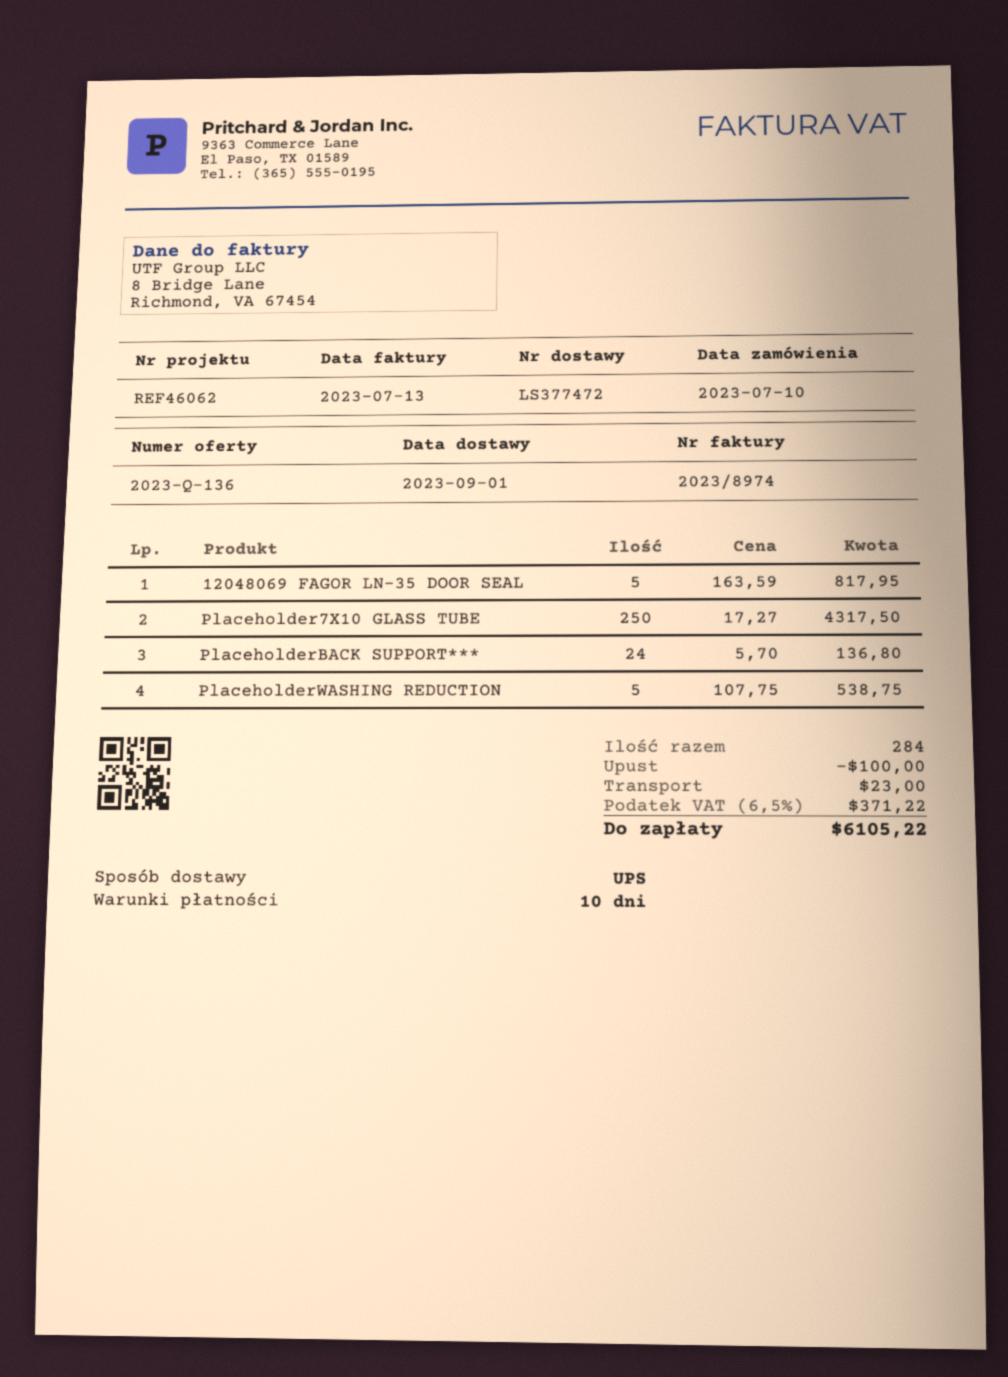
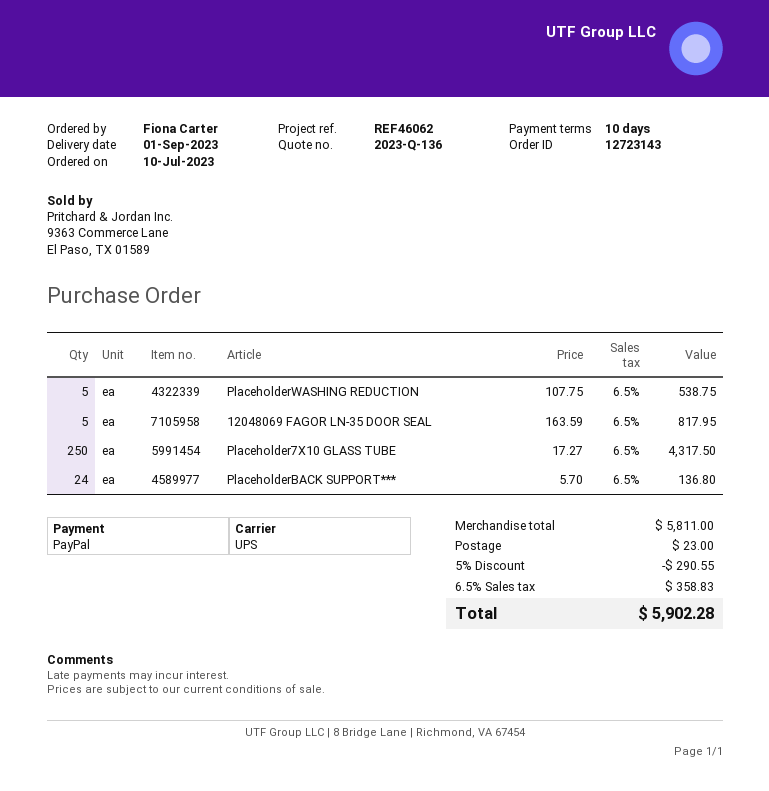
discount: 100.00 -> 290.55
tax: 6.5% = 371.22 -> 6.5% = 358.83
total: 6105.22 -> 5902.28

